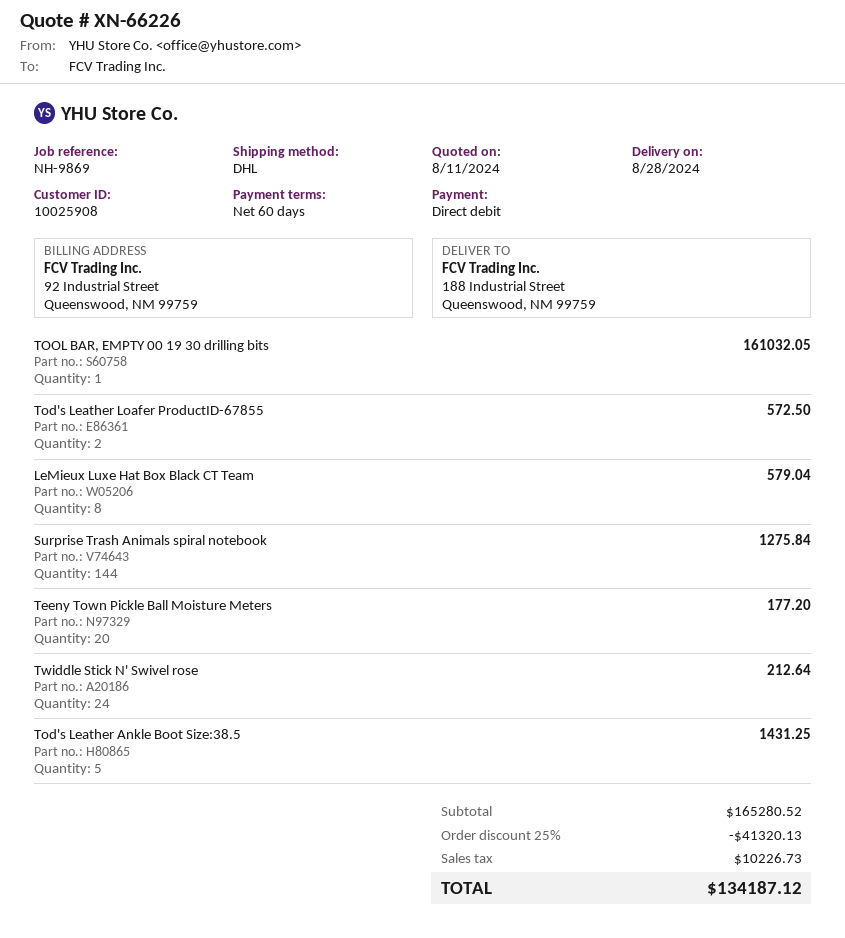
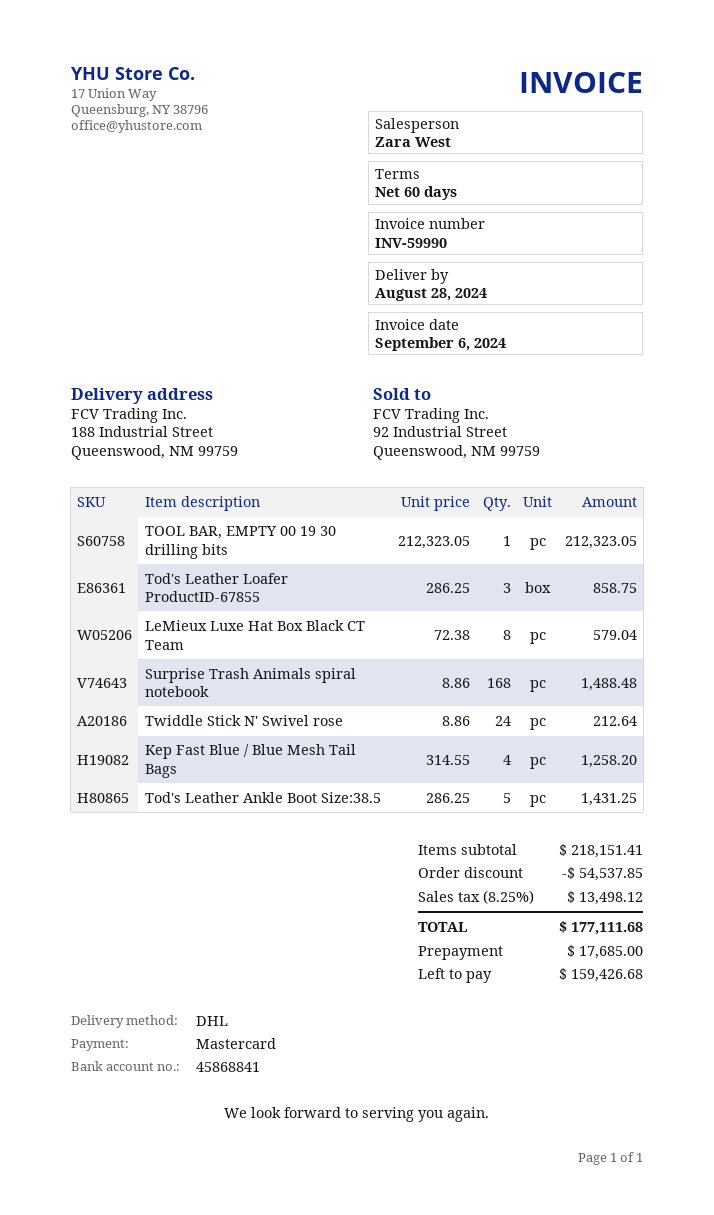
payment method: direct debit -> Mastercard
TOOL BAR, EMPTY 00 19 30 drilling bits: 1 for 161032.05 -> 1 for 212323.05
Tod's Leather Loafer ProductID-67855: 2 for 572.50 -> 3 for 858.75
Surprise Trash Animals spiral notebook: 144 for 1275.84 -> 168 for 1488.48
Teeny Town Pickle Ball Moisture Meters: 20 for 177.20 -> none
Kep Fast Blue / Blue Mesh Tail Bags: none -> 4 for 1258.20
subtotal: 165280.52 -> 218151.41
discount: 41320.13 -> 54537.85
tax: 10226.73 -> 13498.12
total: 134187.12 -> 177111.68

